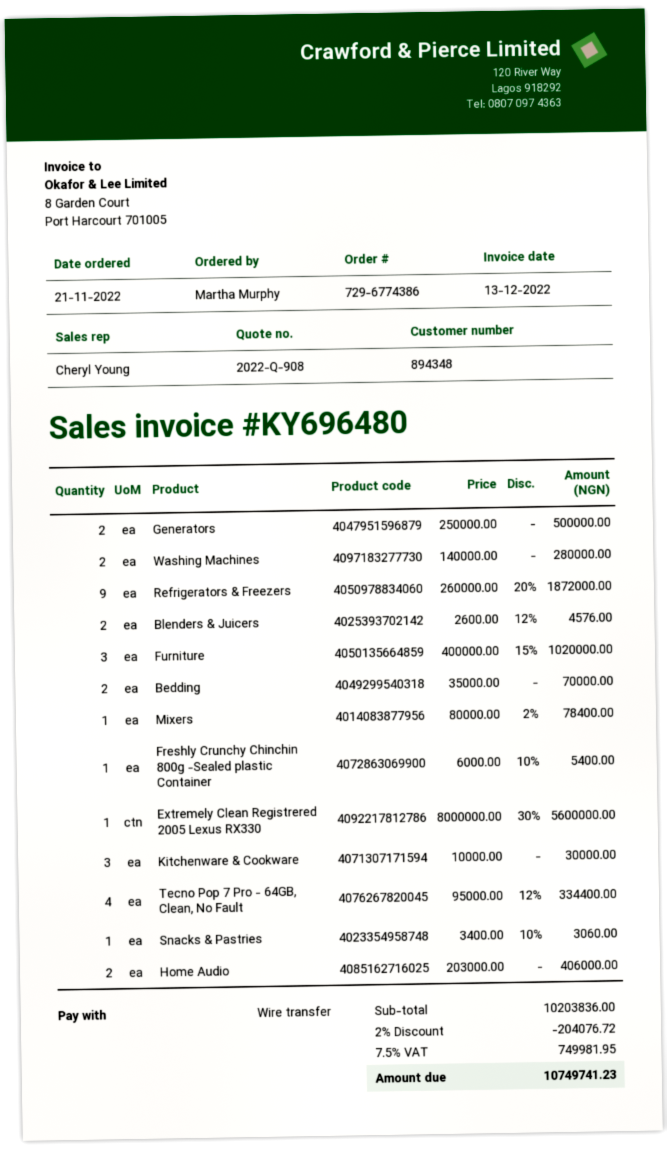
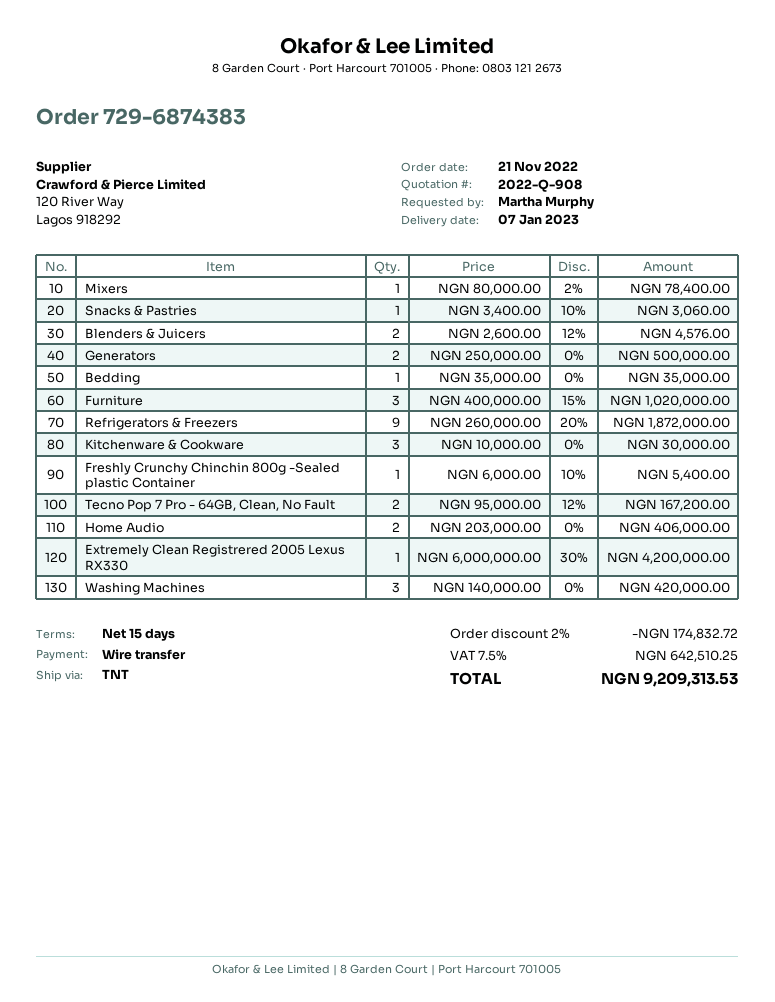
order number: 729-6774386 -> 729-6874383
Washing Machines: 2 x 140000.00 = 280000.00 -> 3 x 140000.00 = 420000.00
Bedding: 2 x 35000.00 = 70000.00 -> 1 x 35000.00 = 35000.00
Extremely Clean Registrered 2005 Lexus RX330: 1 x 8000000.00 - 30% = 5600000.00 -> 1 x 6000000.00 - 30% = 4200000.00
Tecno Pop 7 Pro - 64GB, Clean, No Fault: 4 x 95000.00 - 12% = 334400.00 -> 2 x 95000.00 - 12% = 167200.00
discount: 2% = 204076.72 -> 2% = 174832.72
tax: 7.5% = 749981.95 -> 7.5% = 642510.25
total: 10749741.23 -> 9209313.53

